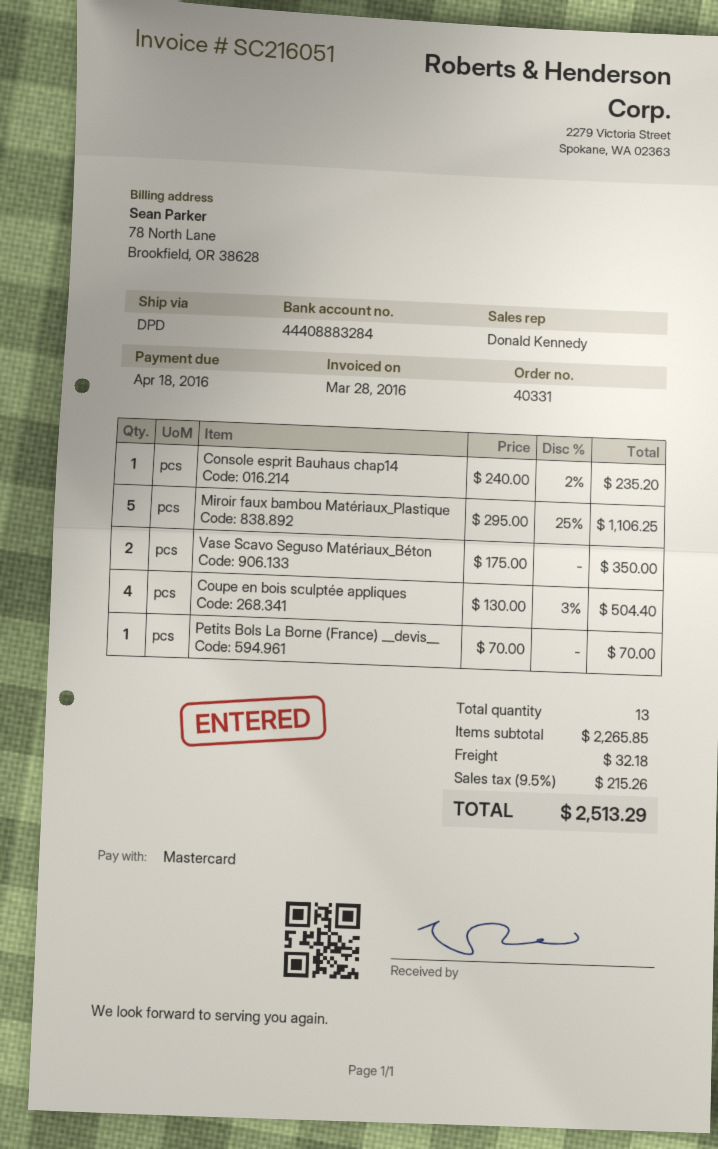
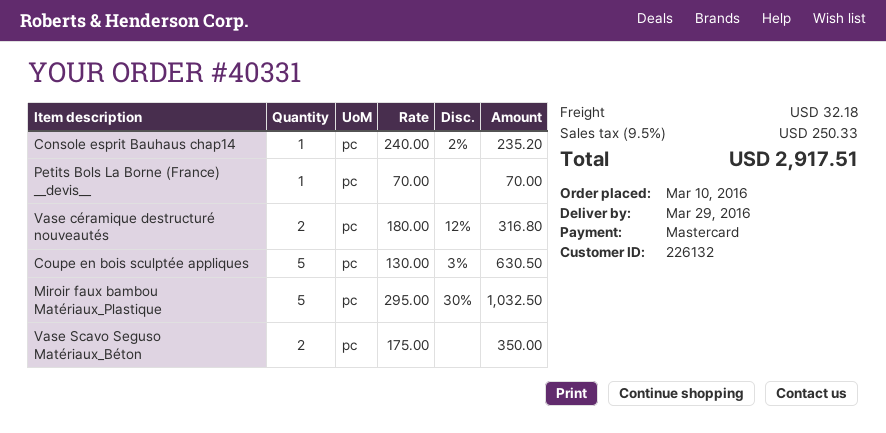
Miroir faux bambou Matériaux_Plastique: 5 x 295.00 - 25% = 1106.25 -> 5 x 295.00 - 30% = 1032.50
Coupe en bois sculptée appliques: 4 x 130.00 - 3% = 504.40 -> 5 x 130.00 - 3% = 630.50
Vase céramique destructuré nouveautés: none -> 2 x 180.00 - 12% = 316.80
tax: 9.5% = 215.26 -> 9.5% = 250.33
total: 2513.29 -> 2917.51

